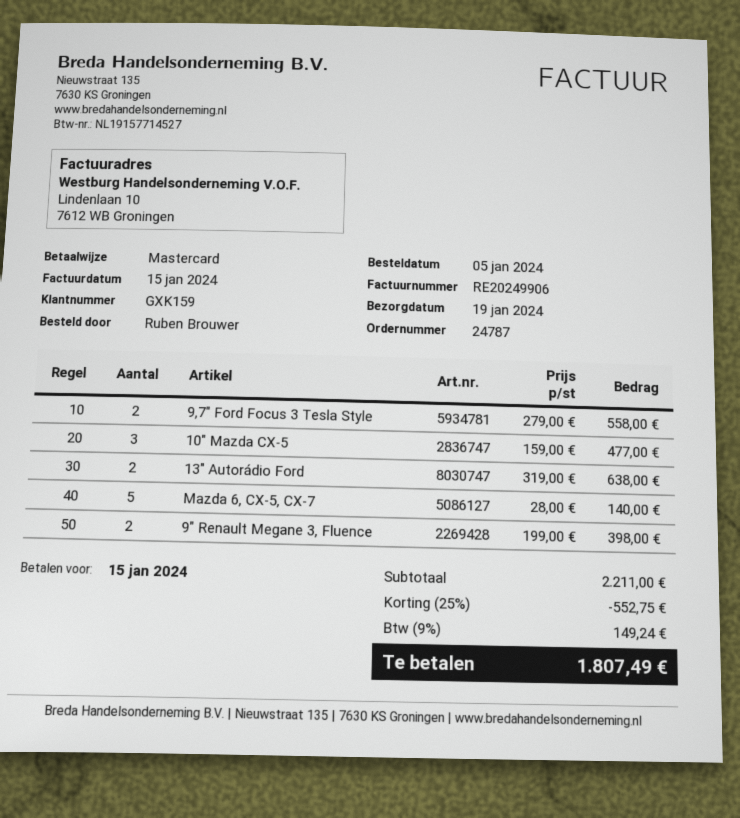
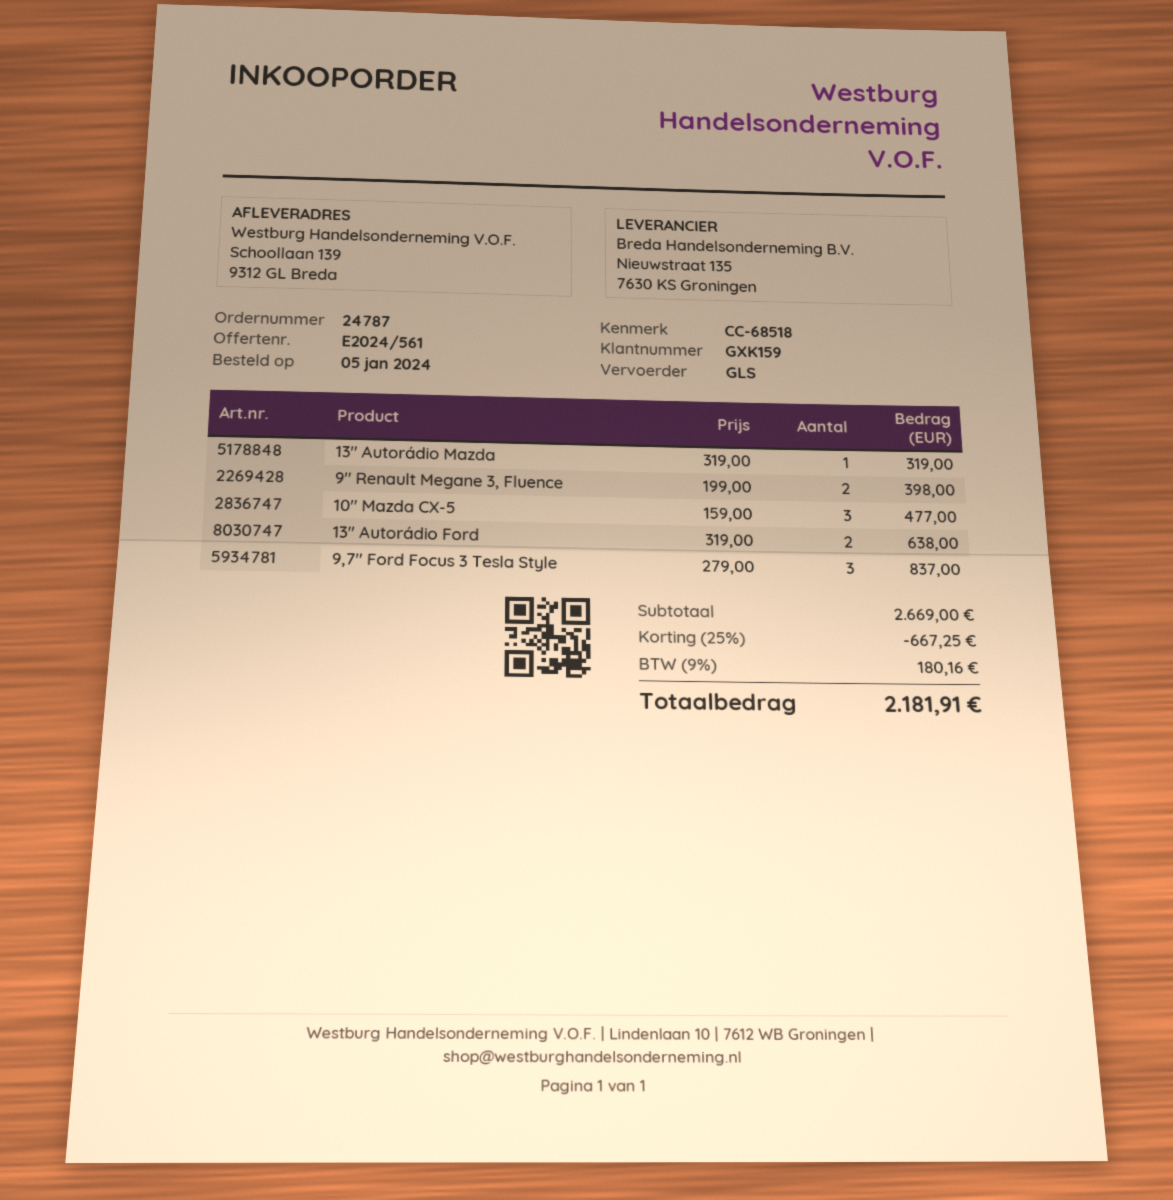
9,7" Ford Focus 3 Tesla Style: 2 x 279.00 = 558.00 -> 3 x 279.00 = 837.00
Mazda 6, CX-5, CX-7: 5 x 28.00 = 140.00 -> none
13" Autorádio Mazda: none -> 1 x 319.00 = 319.00
subtotal: 2211.00 -> 2669.00
discount: 25% = 552.75 -> 25% = 667.25
tax: 9% = 149.24 -> 9% = 180.16
total: 1807.49 -> 2181.91

